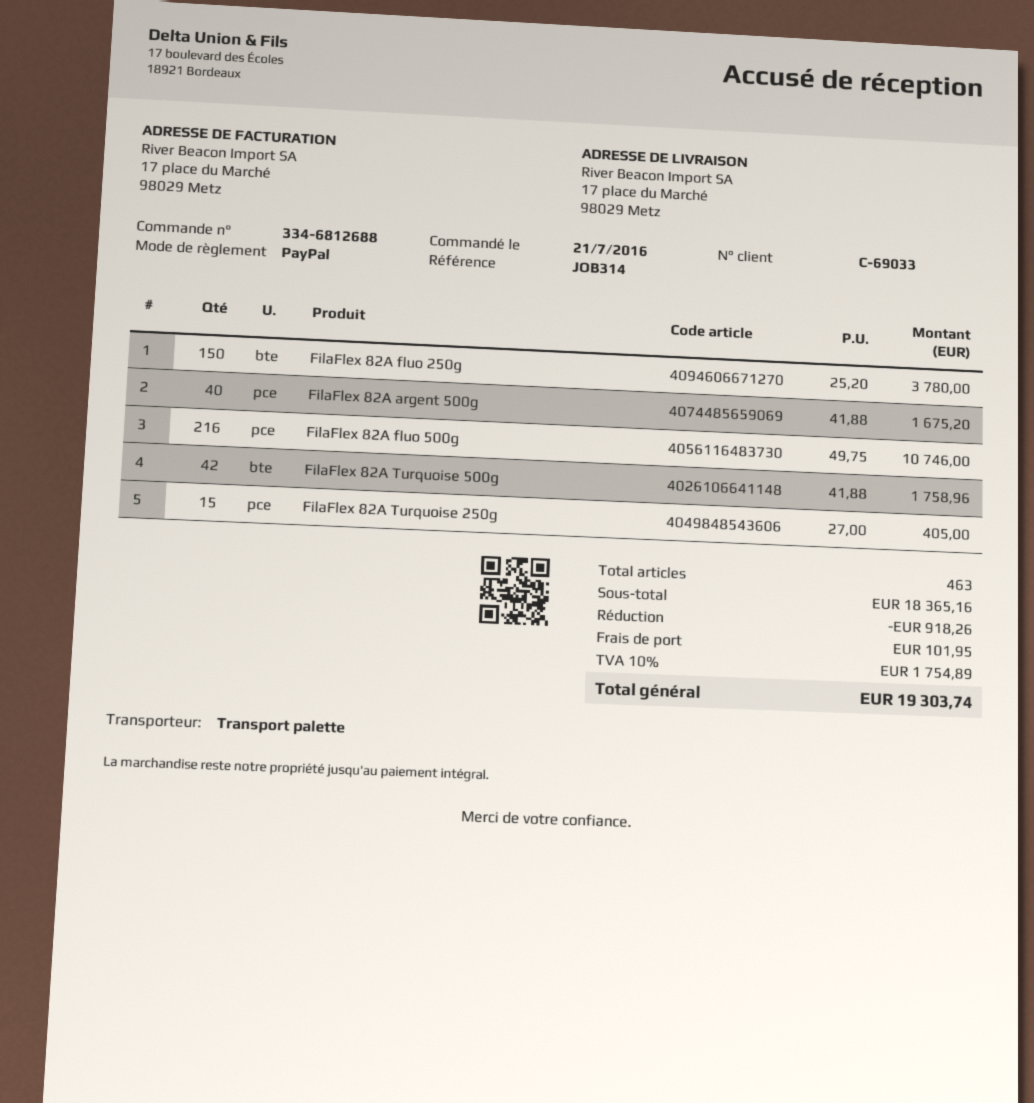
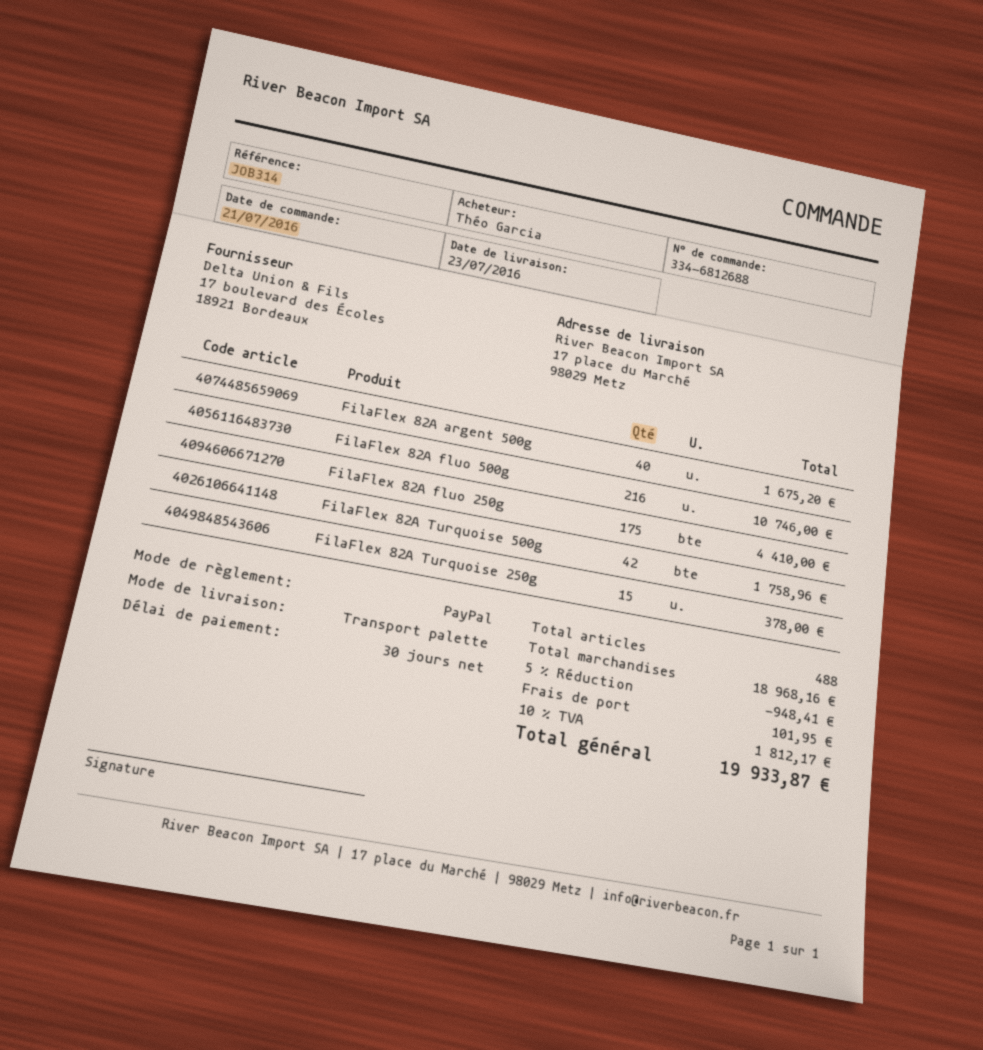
FilaFlex 82A fluo 250g: 150 for 3780.00 -> 175 for 4410.00
FilaFlex 82A Turquoise 250g: 15 for 405.00 -> 15 for 378.00
total quantity: 463 -> 488
subtotal: 18365.16 -> 18968.16
discount: 918.26 -> 948.41
tax: 10% = 1754.89 -> 10% = 1812.17
total: 19303.74 -> 19933.87

